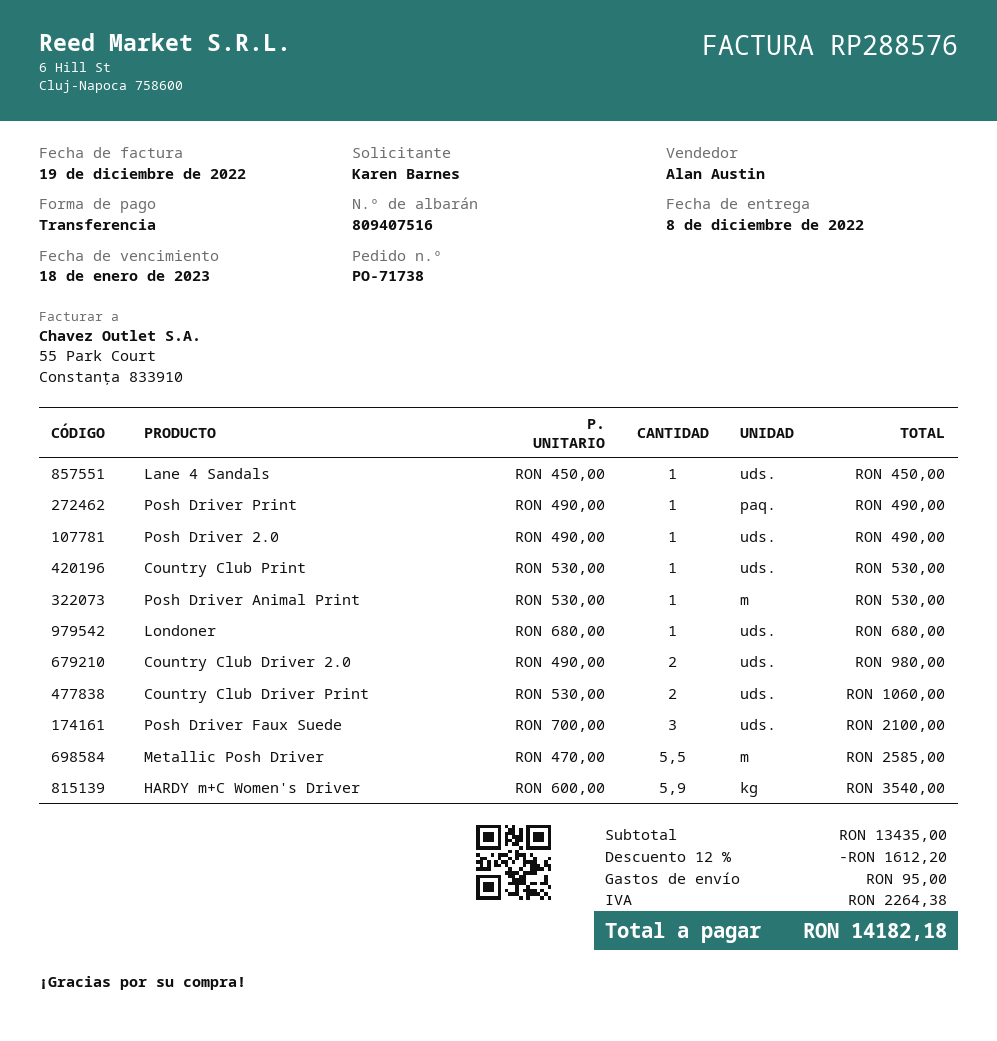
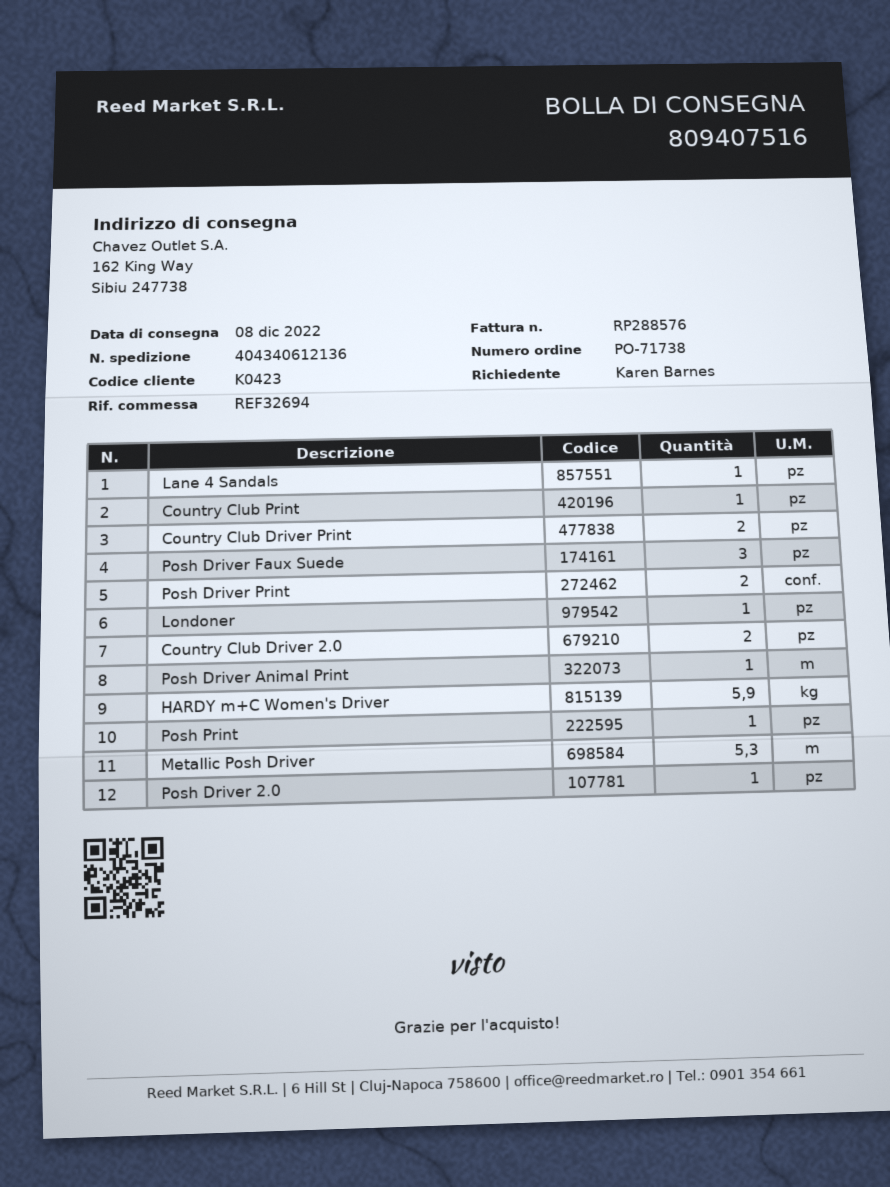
Posh Driver Print: 1 -> 2
Metallic Posh Driver: 5.5 -> 5.3
Posh Print: none -> 1

